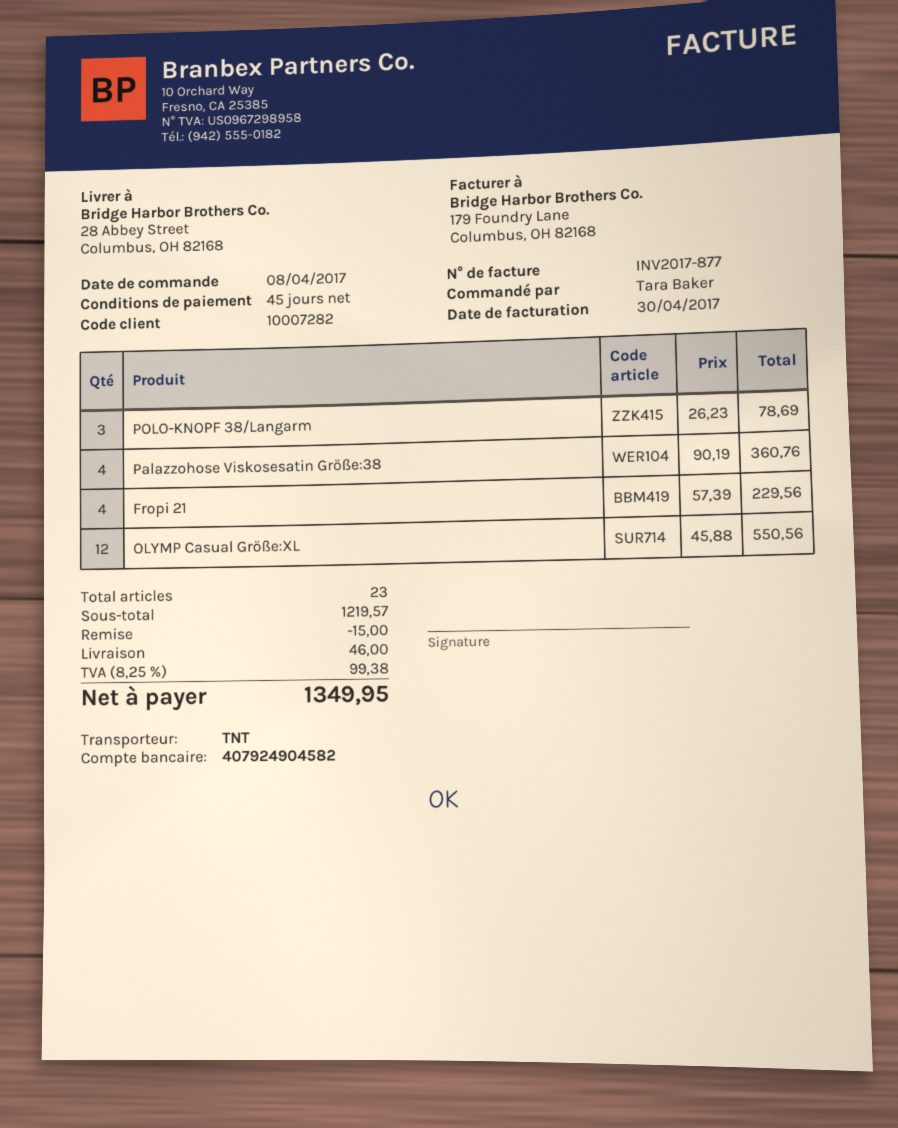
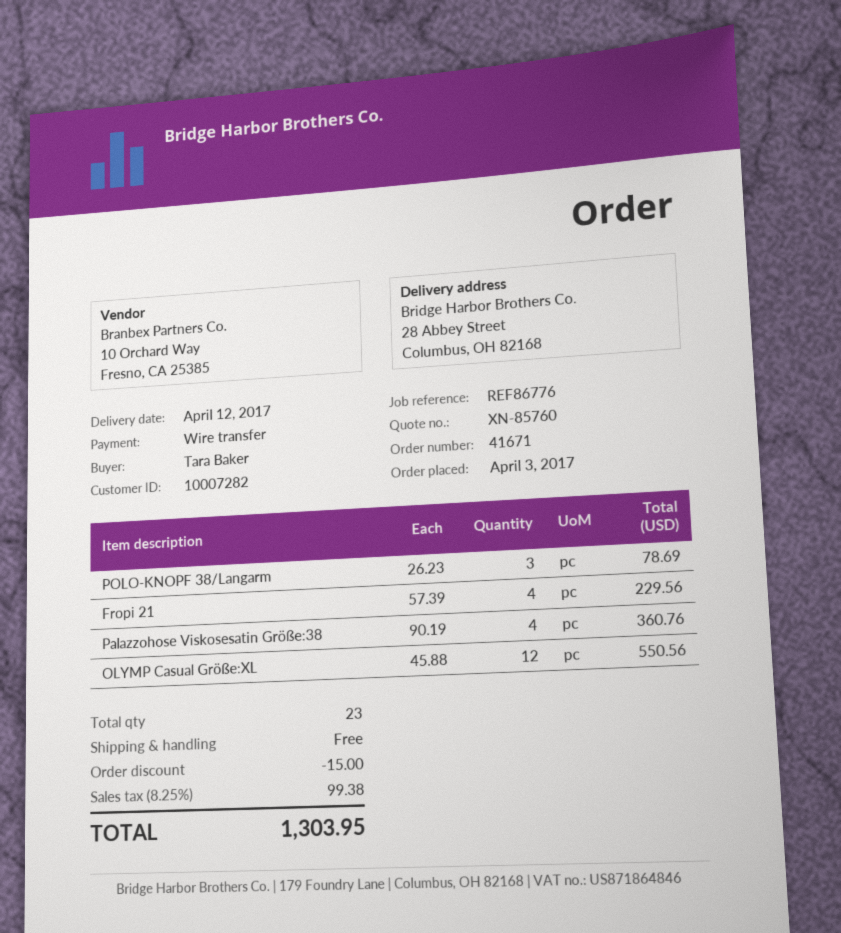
order date: 2017-04-08 -> 2017-04-03
shipping: 46.00 -> 0.00
total: 1349.95 -> 1303.95

